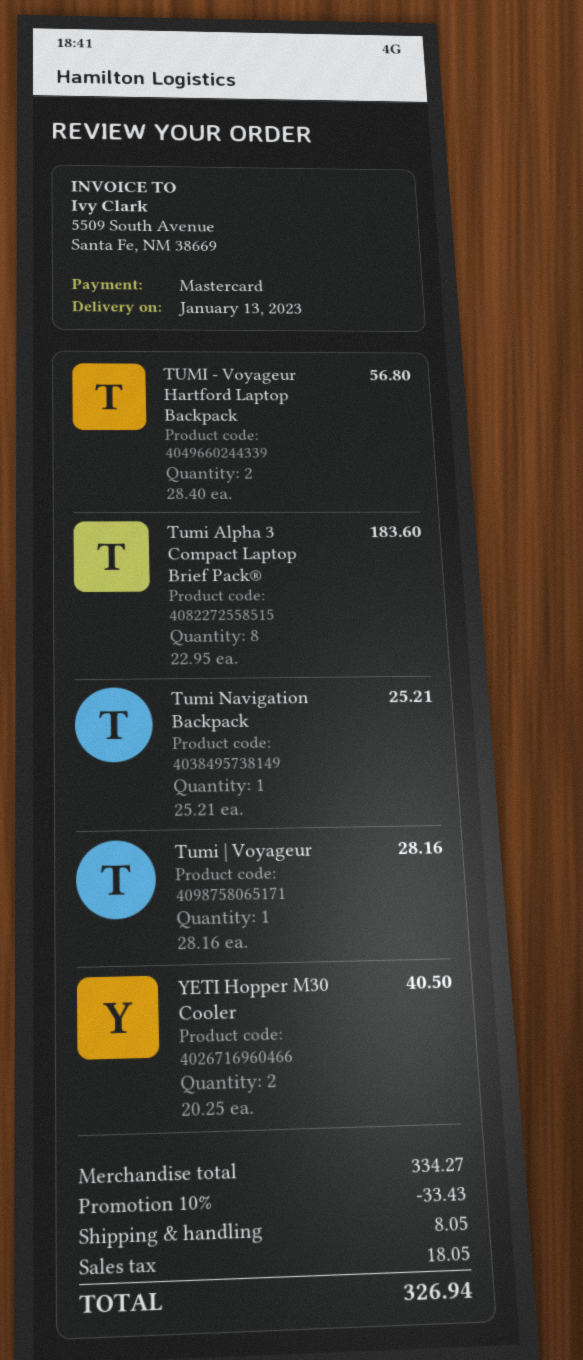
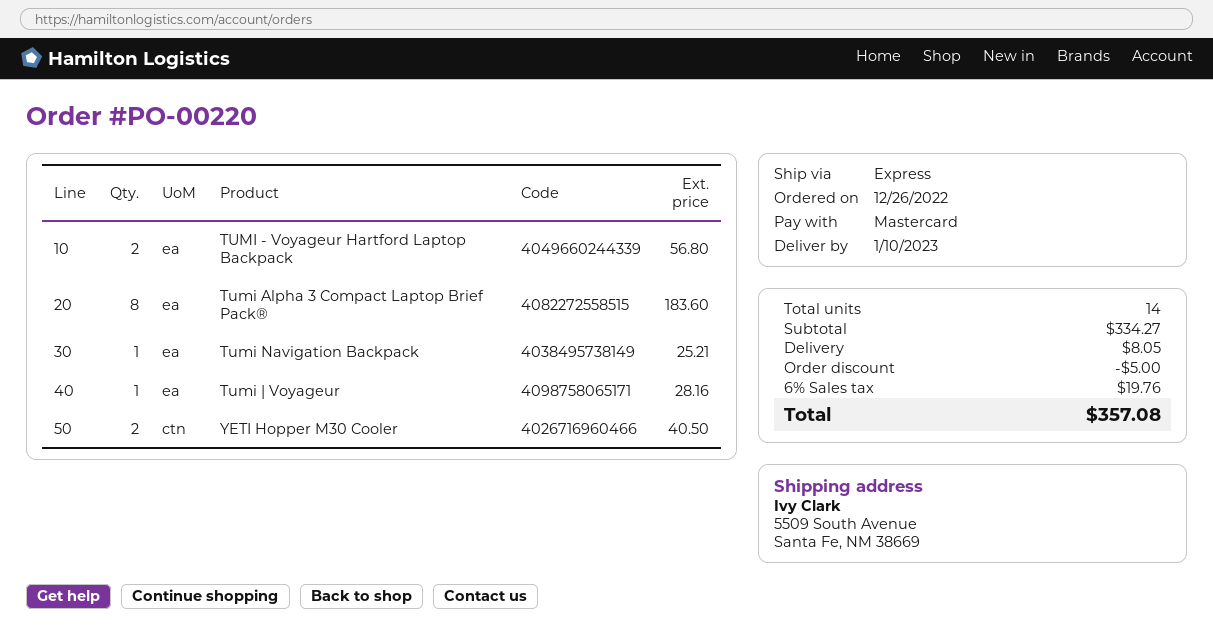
delivery date: 2023-01-13 -> 2023-01-10
discount: 33.43 -> 5.00
tax: 18.05 -> 19.76
total: 326.94 -> 357.08

